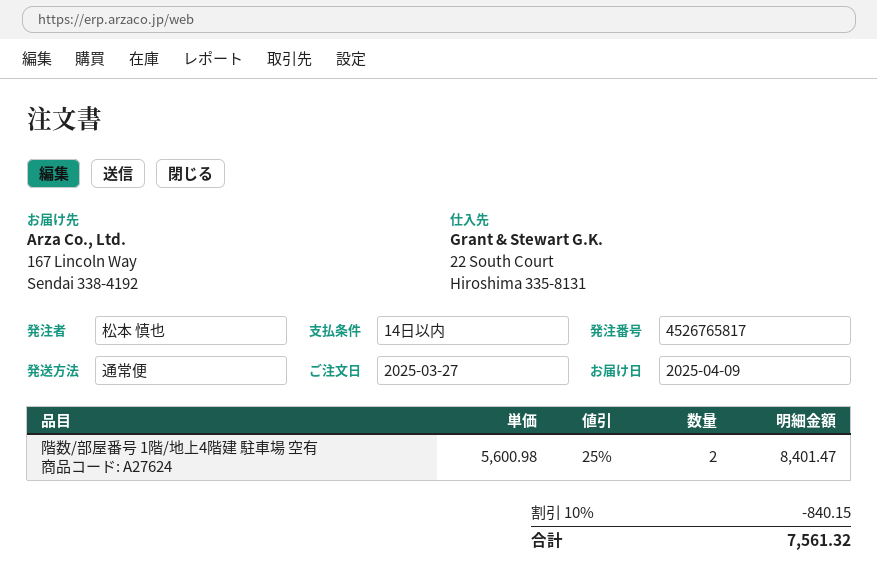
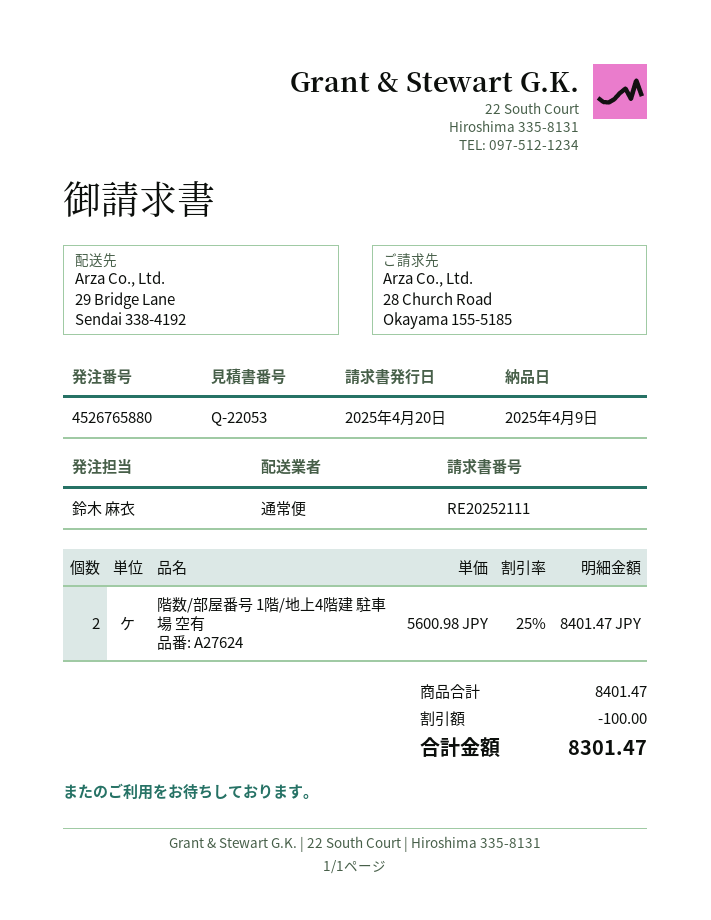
order number: 4526765817 -> 4526765880
ordered by: 松本 慎也 -> 鈴木 麻衣
ship to: 167 Lincoln Way, Sendai 338-4192 -> 29 Bridge Lane, Sendai 338-4192
discount: 840.15 -> 100.00
total: 7561.32 -> 8301.47

